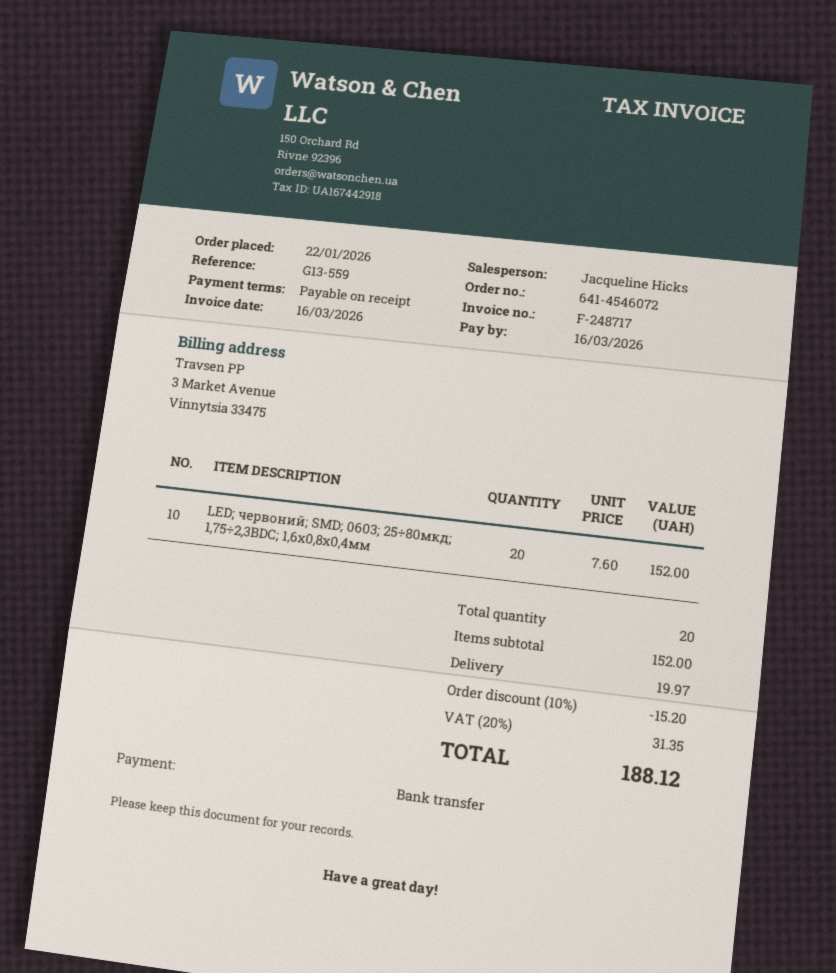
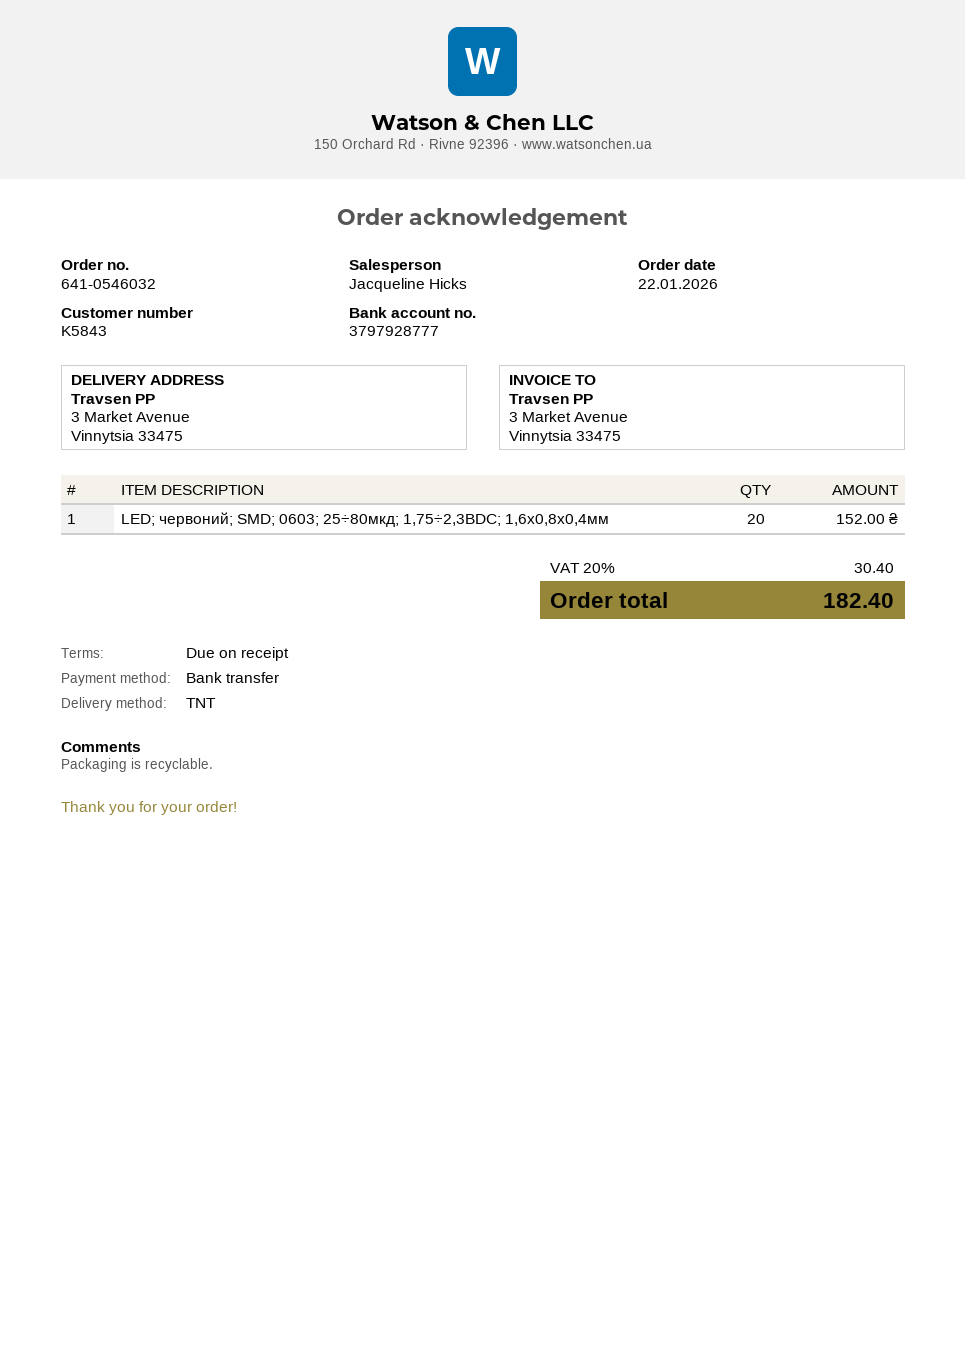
order number: 641-4546072 -> 641-0546032
discount: 10% = 15.20 -> none
shipping: 19.97 -> none
tax: 20% = 31.35 -> 20% = 30.40
total: 188.12 -> 182.40

